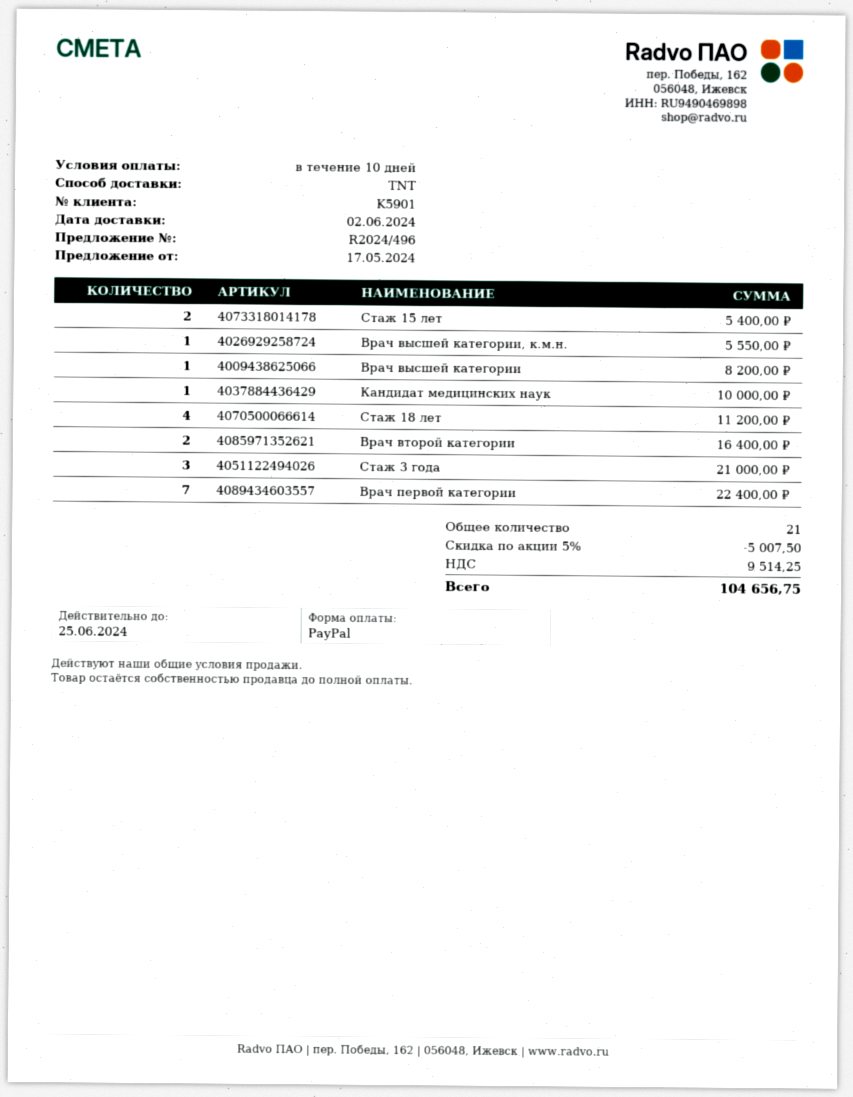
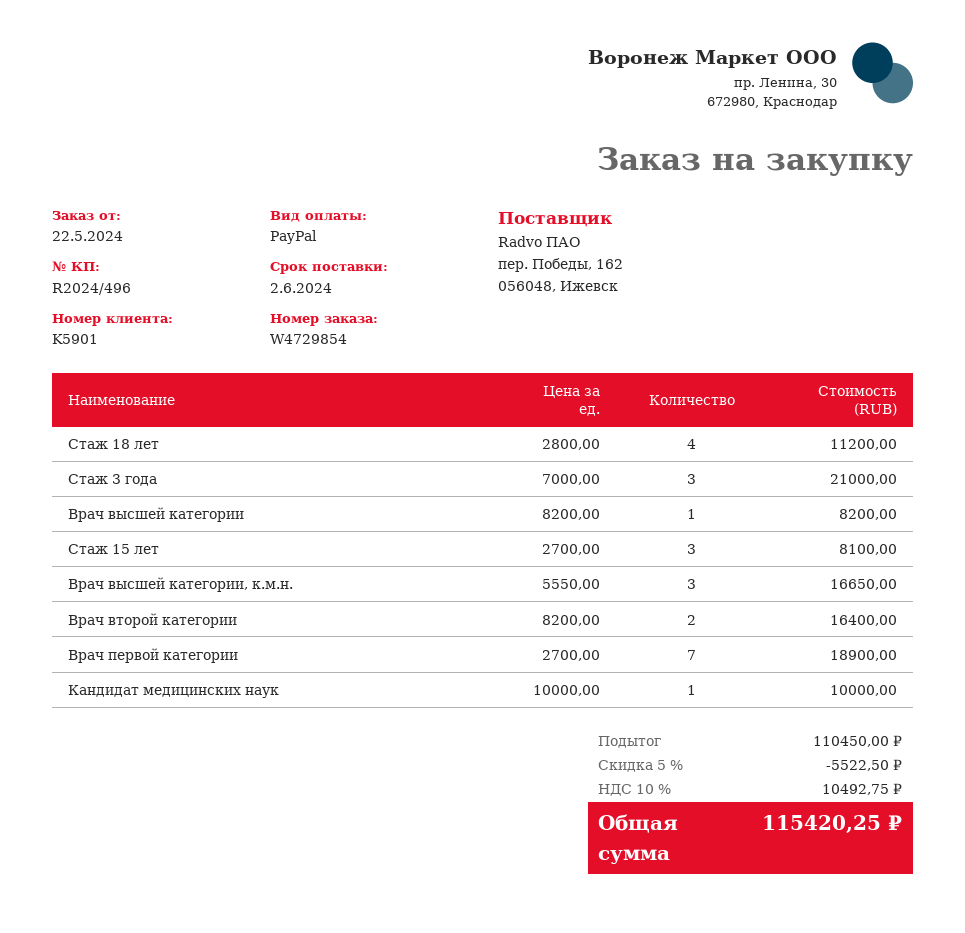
Стаж 15 лет: 2 for 5400.00 -> 3 for 8100.00
Врач высшей категории, к.м.н.: 1 for 5550.00 -> 3 for 16650.00
Врач первой категории: 7 for 22400.00 -> 7 for 18900.00
discount: 5% = 5007.50 -> 5% = 5522.50
tax: 9514.25 -> 10492.75
total: 104656.75 -> 115420.25

